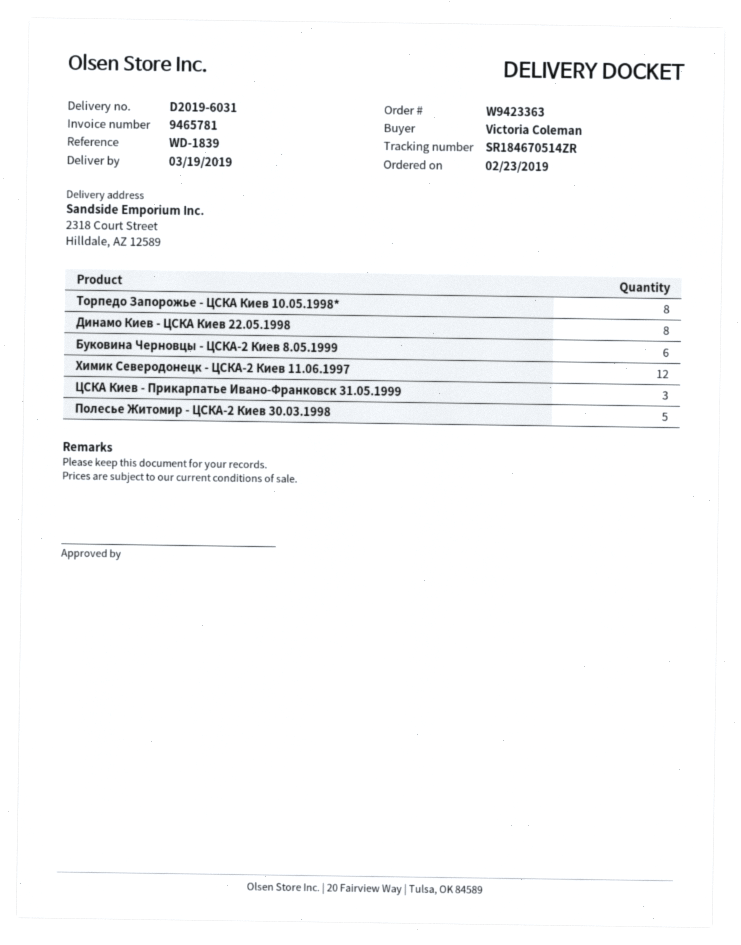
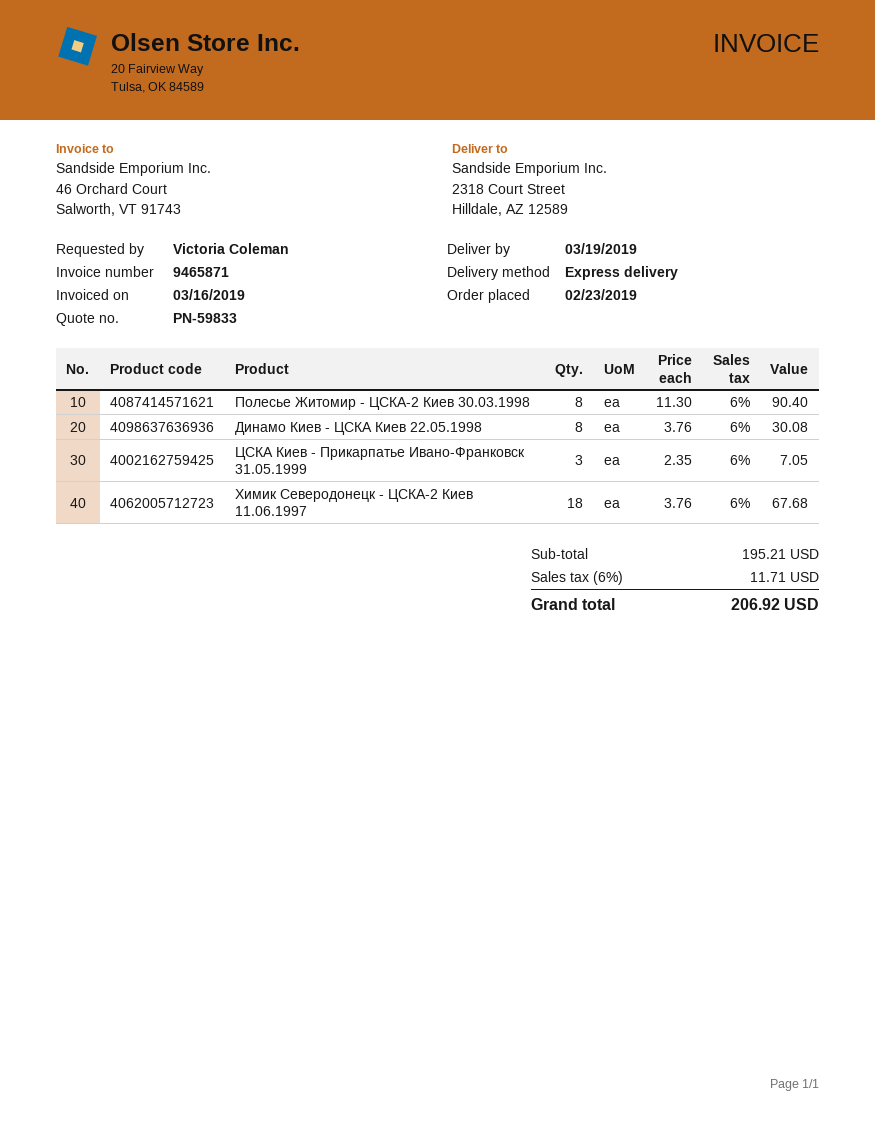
invoice number: 9465781 -> 9465871
Торпедо Запорожье - ЦСКА Киев 10.05.1998*: 8 -> none
Буковина Черновцы - ЦСКА-2 Киев 8.05.1999: 6 -> none
Химик Северодонецк - ЦСКА-2 Киев 11.06.1997: 12 -> 18
Полесье Житомир - ЦСКА-2 Киев 30.03.1998: 5 -> 8

